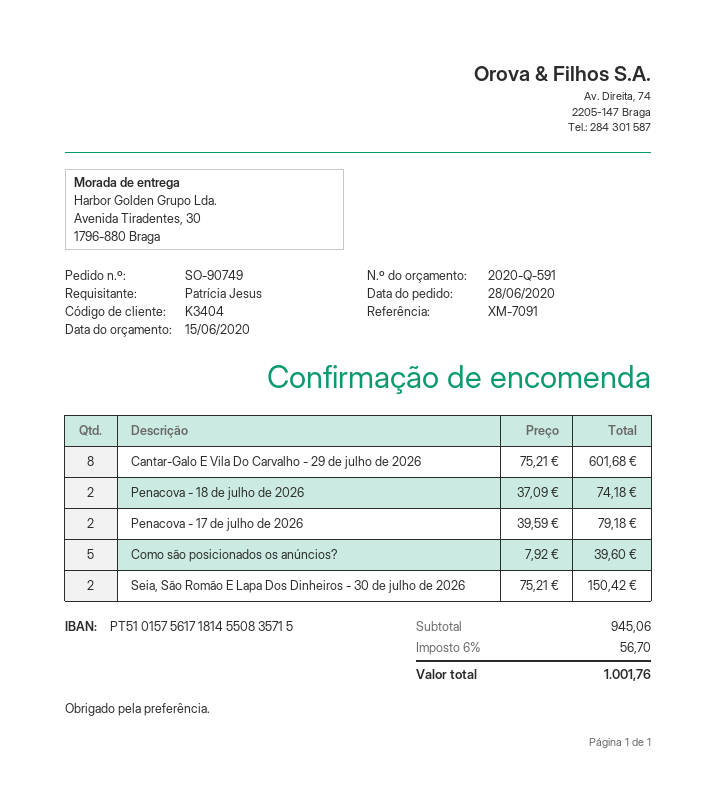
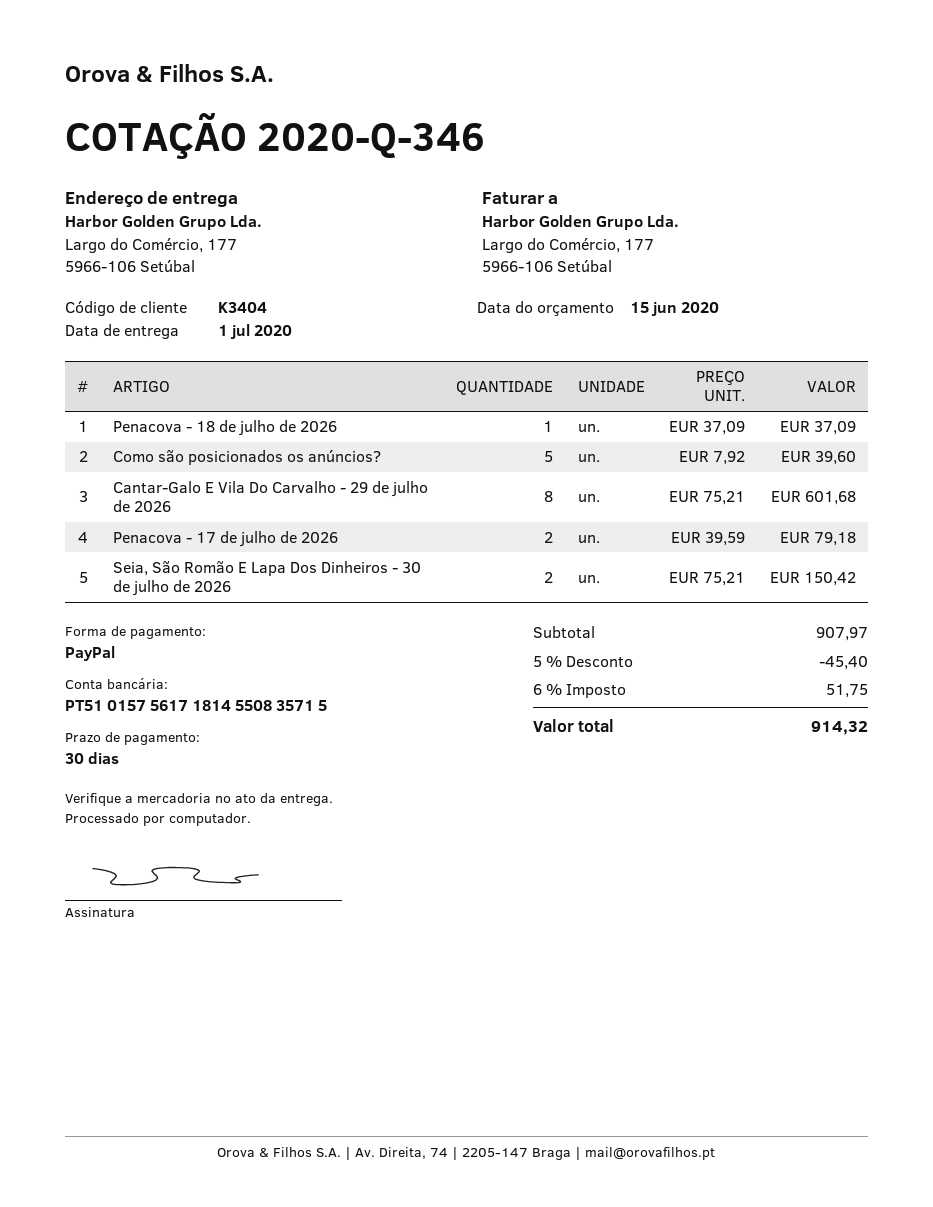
quote number: 2020-Q-591 -> 2020-Q-346
ship to: Avenida Tiradentes, 30, 1796-880 Braga -> Largo do Comércio, 177, 5966-106 Setúbal
Penacova - 18 de julho de 2026: 2 x 37.09 = 74.18 -> 1 x 37.09 = 37.09
subtotal: 945.06 -> 907.97
discount: none -> 5% = 45.40
tax: 6% = 56.70 -> 6% = 51.75
total: 1001.76 -> 914.32

